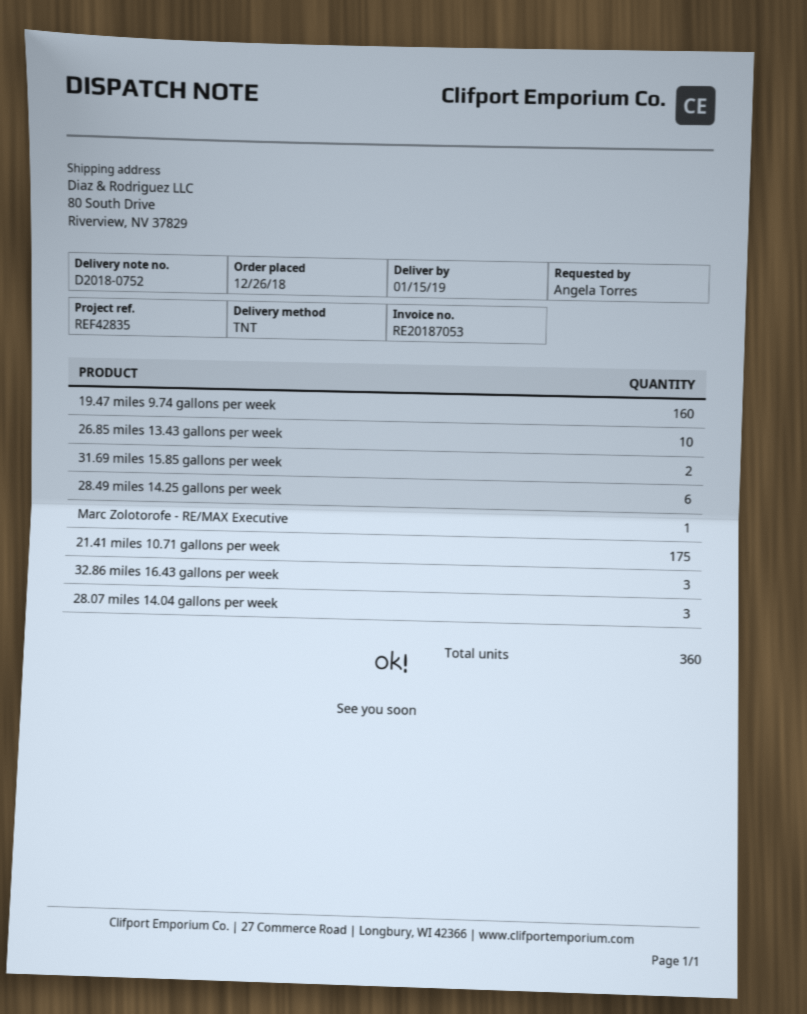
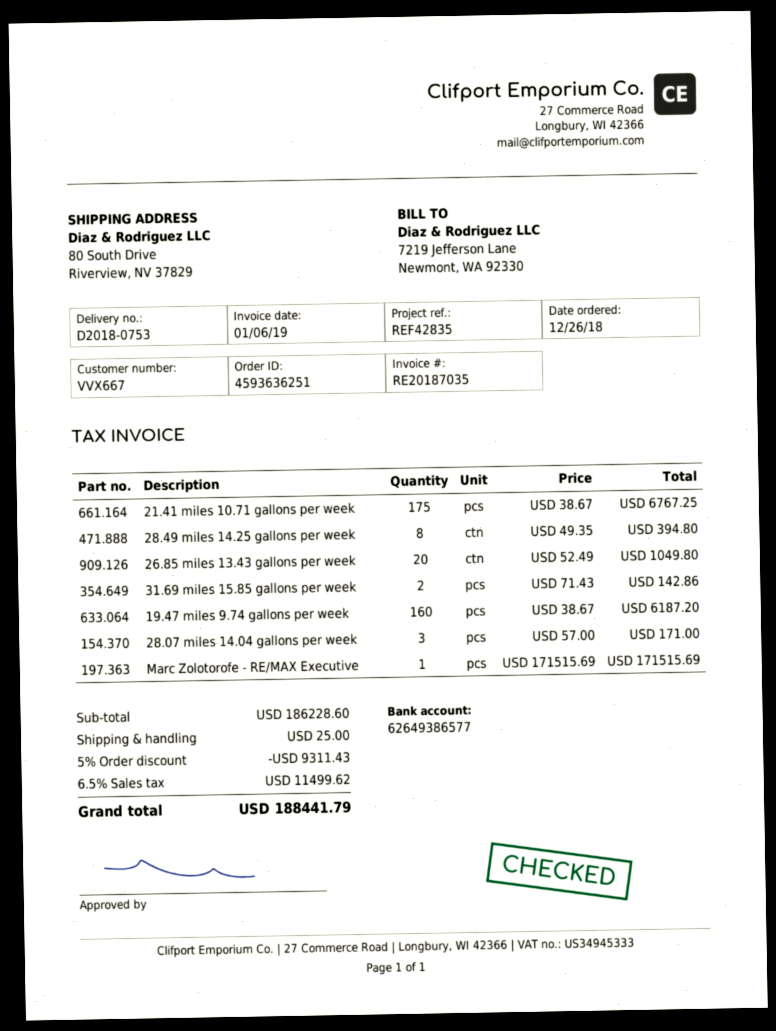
delivery note number: D2018-0752 -> D2018-0753
invoice number: RE20187053 -> RE20187035
26.85 miles 13.43 gallons per week: 10 -> 20
28.49 miles 14.25 gallons per week: 6 -> 8
32.86 miles 16.43 gallons per week: 3 -> none

